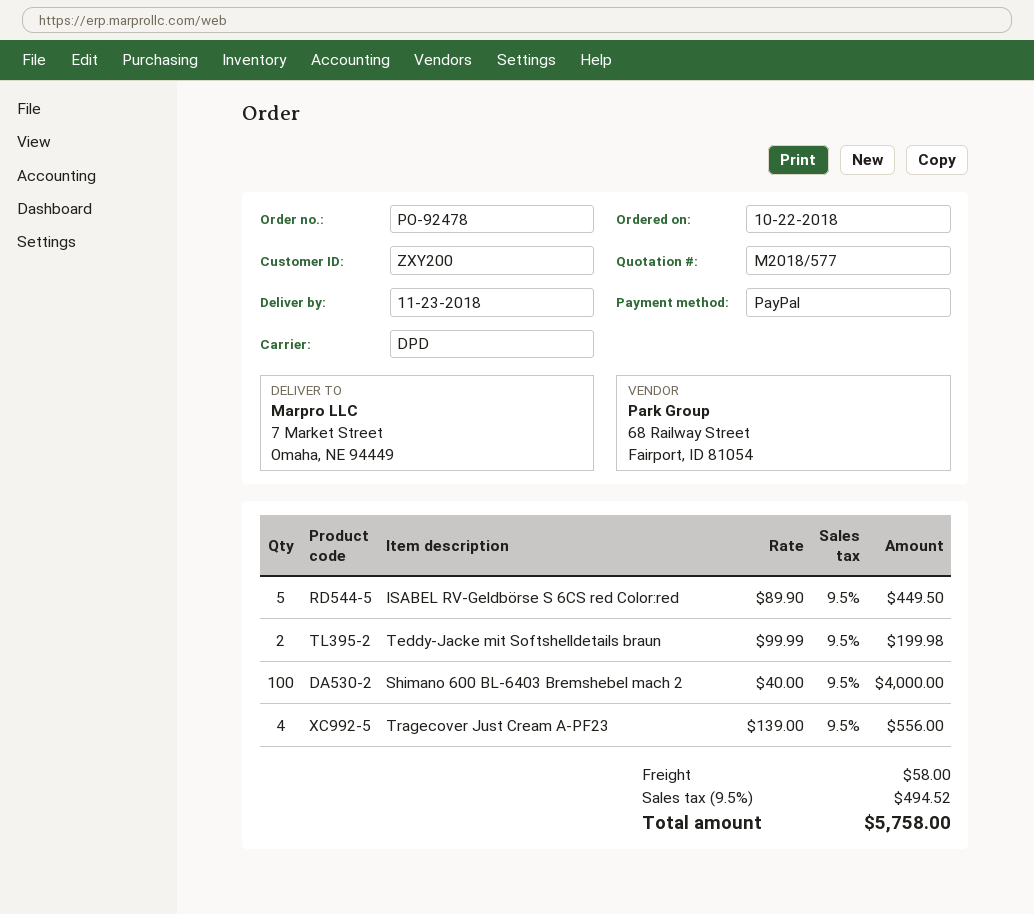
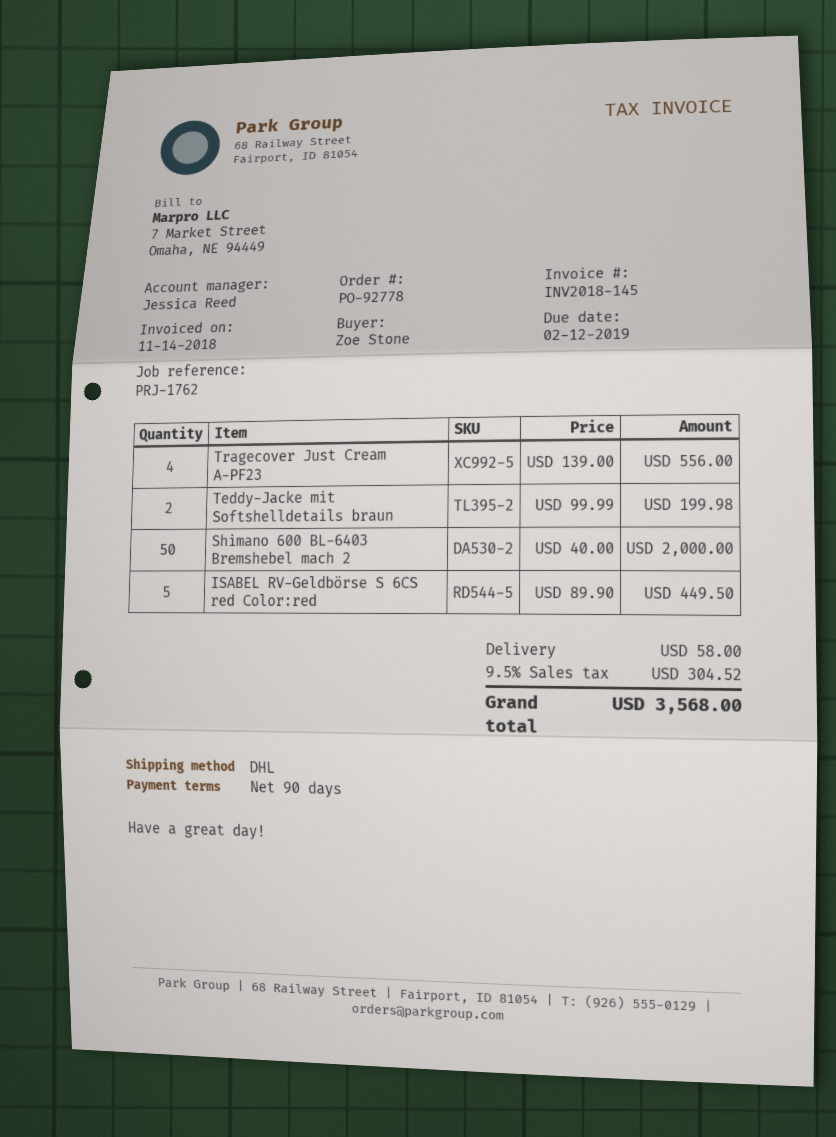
order number: PO-92478 -> PO-92778
shipping method: DPD -> DHL
Shimano 600 BL-6403 Bremshebel mach 2: 100 x 40.00 = 4000.00 -> 50 x 40.00 = 2000.00
tax: 9.5% = 494.52 -> 9.5% = 304.52
total: 5758.00 -> 3568.00

